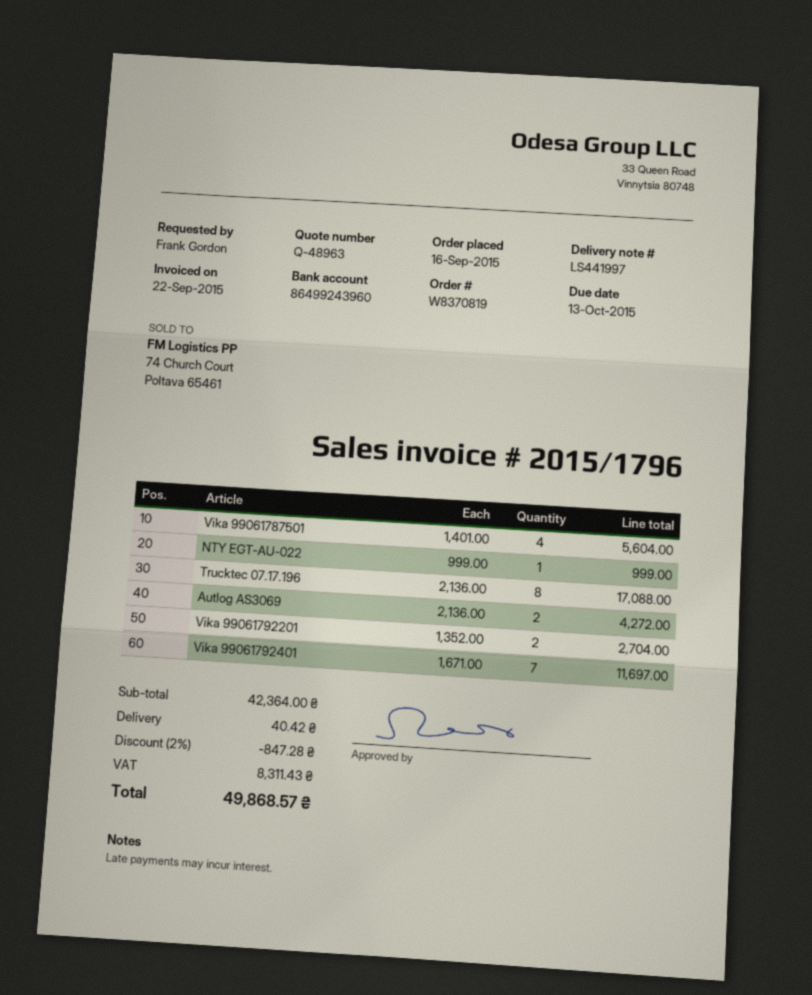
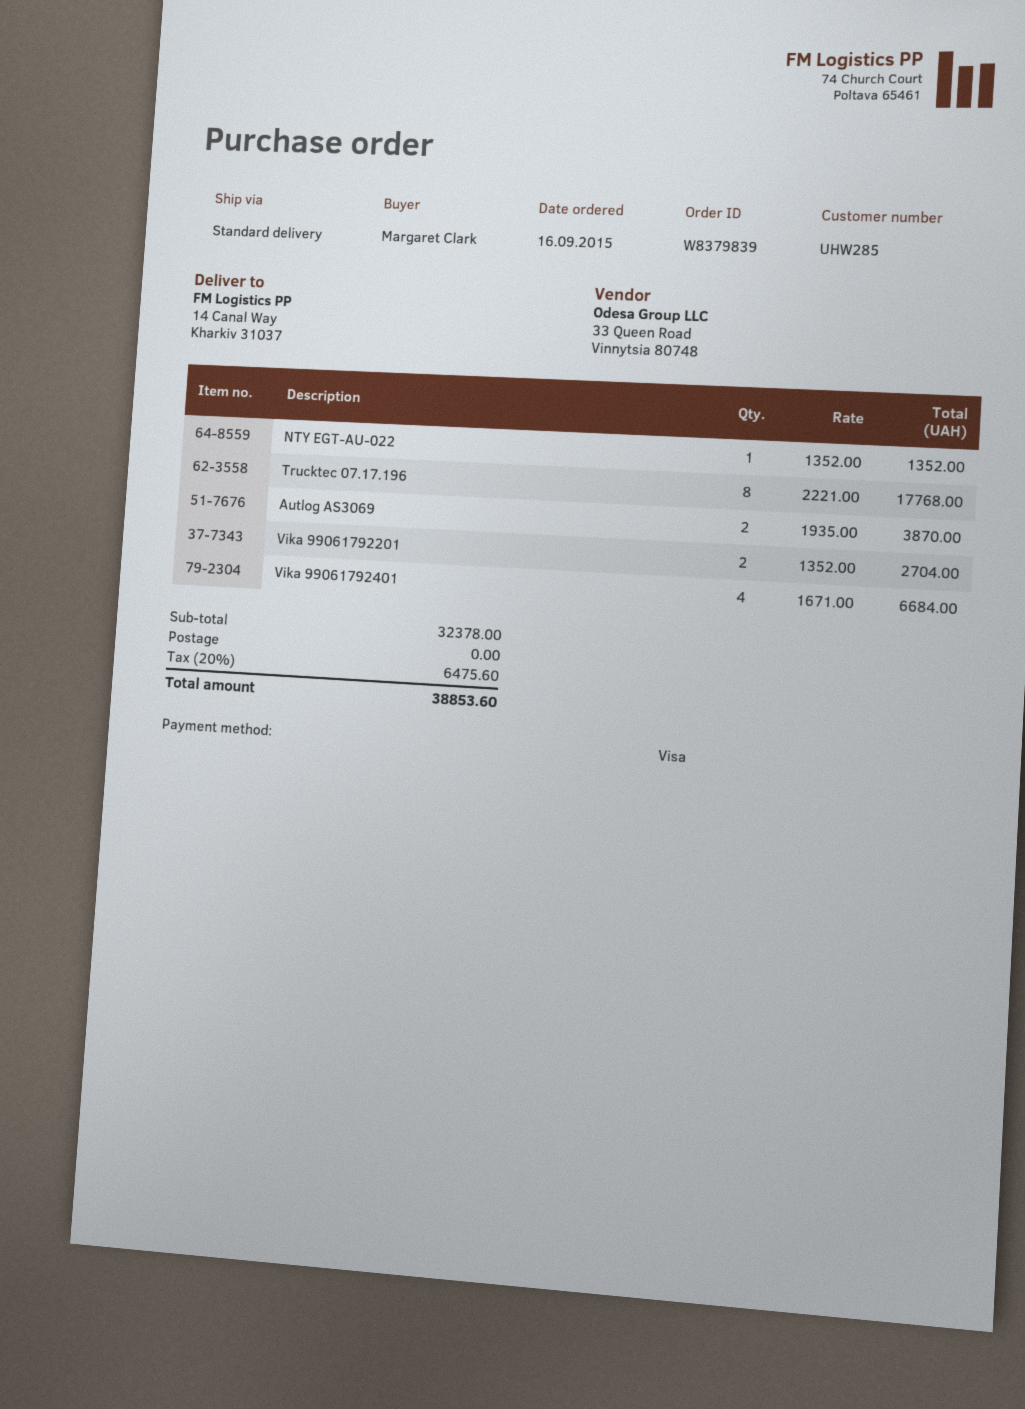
order number: W8370819 -> W8379839
ordered by: Frank Gordon -> Margaret Clark
Vika 99061787501: 4 x 1401.00 = 5604.00 -> none
NTY EGT-AU-022: 1 x 999.00 = 999.00 -> 1 x 1352.00 = 1352.00
Trucktec 07.17.196: 8 x 2136.00 = 17088.00 -> 8 x 2221.00 = 17768.00
Autlog AS3069: 2 x 2136.00 = 4272.00 -> 2 x 1935.00 = 3870.00
Vika 99061792401: 7 x 1671.00 = 11697.00 -> 4 x 1671.00 = 6684.00
subtotal: 42364.00 -> 32378.00
discount: 2% = 847.28 -> none
shipping: 40.42 -> 0.00
tax: 8311.43 -> 6475.60
total: 49868.57 -> 38853.60

